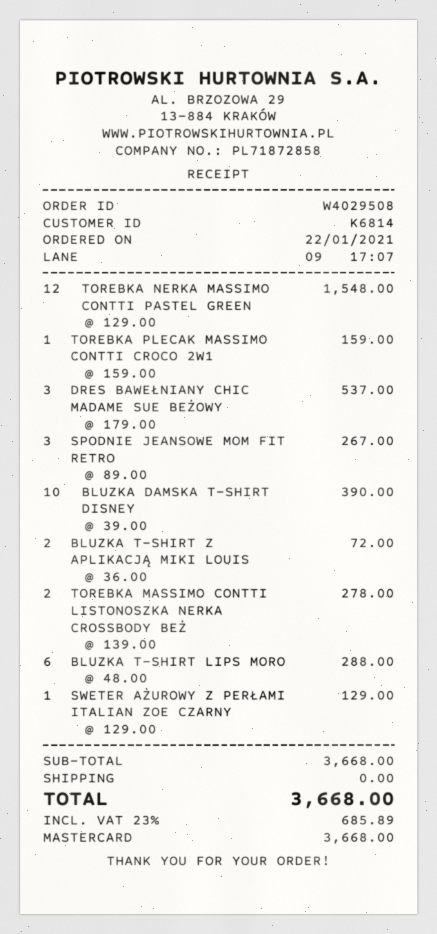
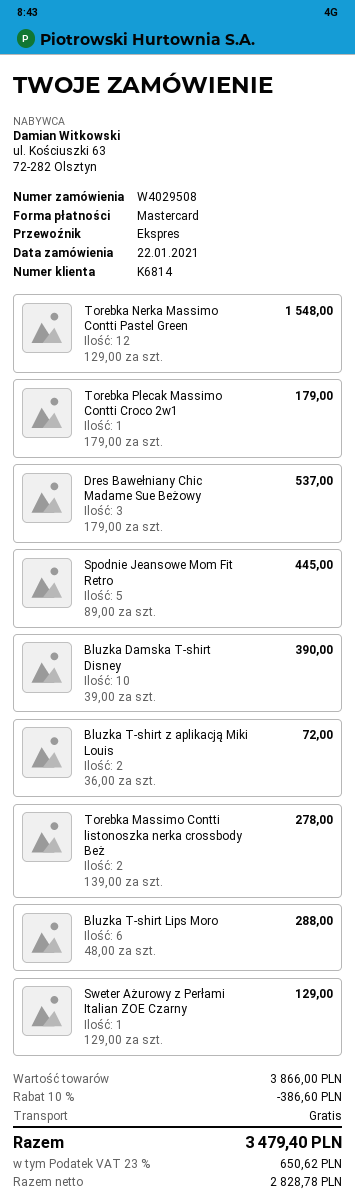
TOREBKA PLECAK MASSIMO CONTTI CROCO 2W1: 1 x 159.00 = 159.00 -> 1 x 179.00 = 179.00
SPODNIE JEANSOWE MOM FIT RETRO: 3 x 89.00 = 267.00 -> 5 x 89.00 = 445.00
subtotal: 3668.00 -> 3866.00
discount: none -> 10% = 386.60
tax: 23% = 685.89 -> 23% = 650.62
total: 3668.00 -> 3479.40

